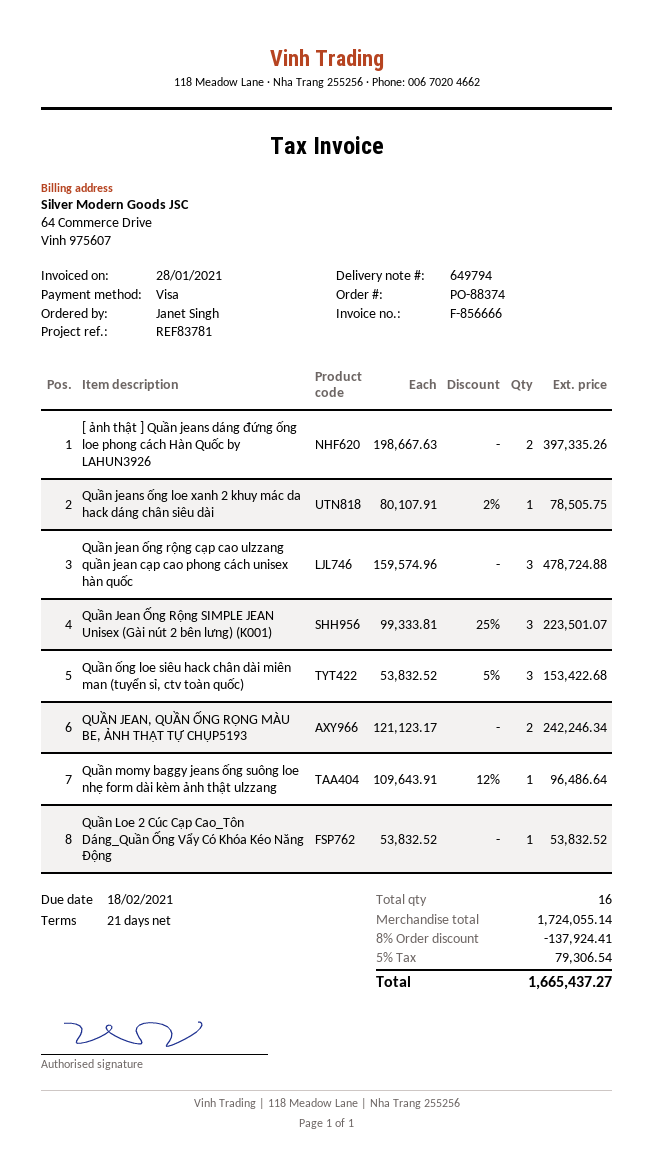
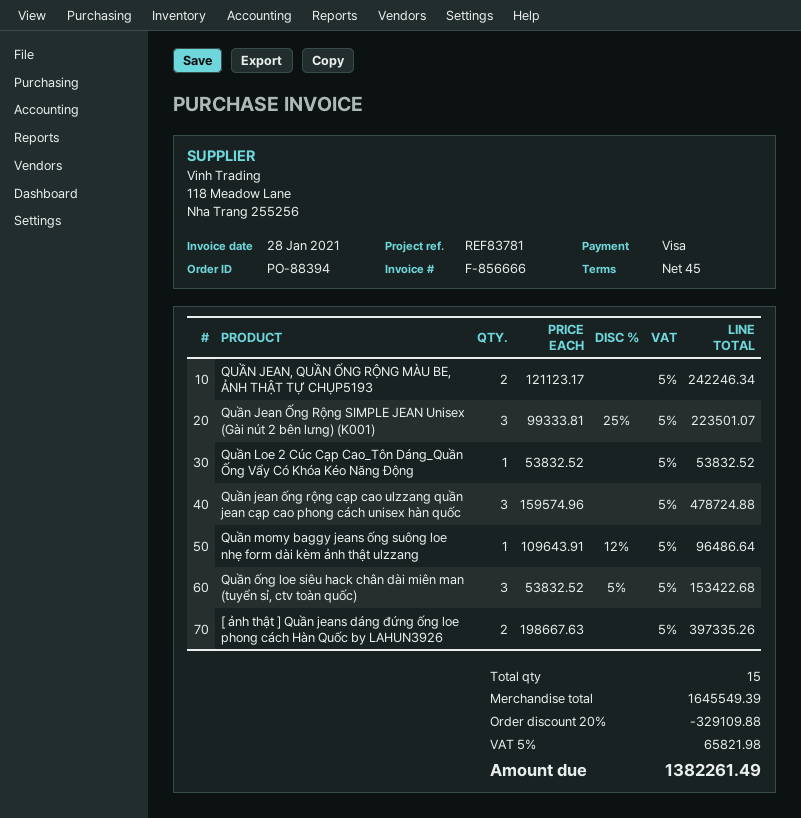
order number: PO-88374 -> PO-88394
payment terms: 21 days -> 45 days
Quần jeans ống loe xanh 2 khuy mác da hack dáng chân siêu dài: 1 x 80107.91 - 2% = 78505.75 -> none
total quantity: 16 -> 15
subtotal: 1724055.14 -> 1645549.39
discount: 8% = 137924.41 -> 20% = 329109.88
tax: 5% = 79306.54 -> 5% = 65821.98
total: 1665437.27 -> 1382261.49

